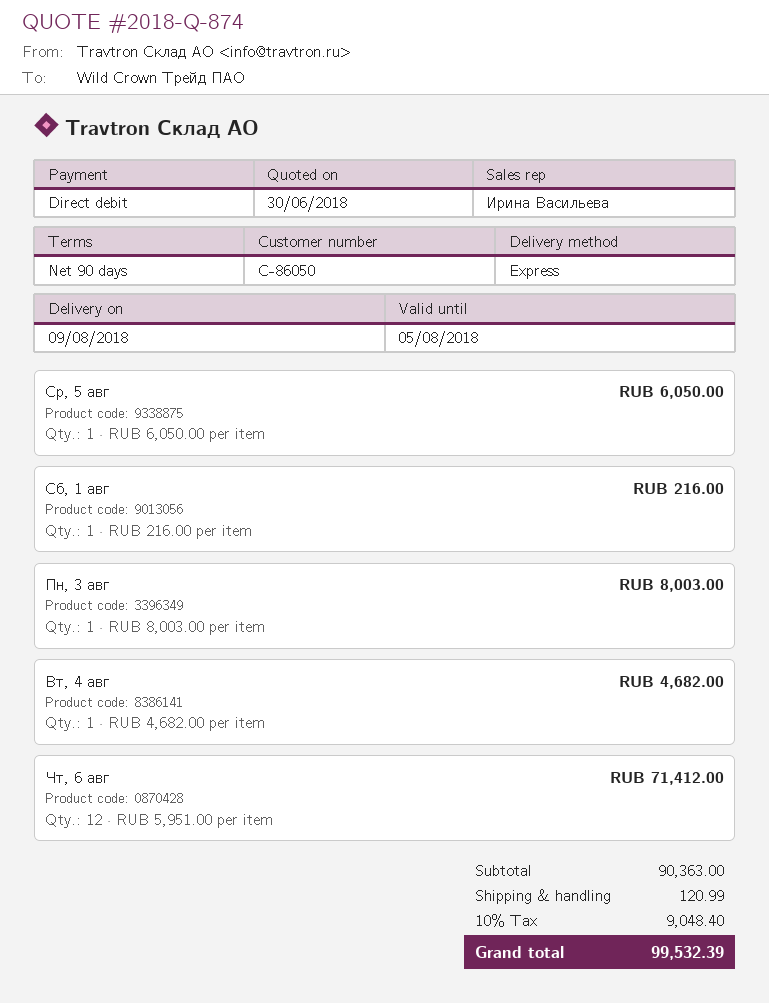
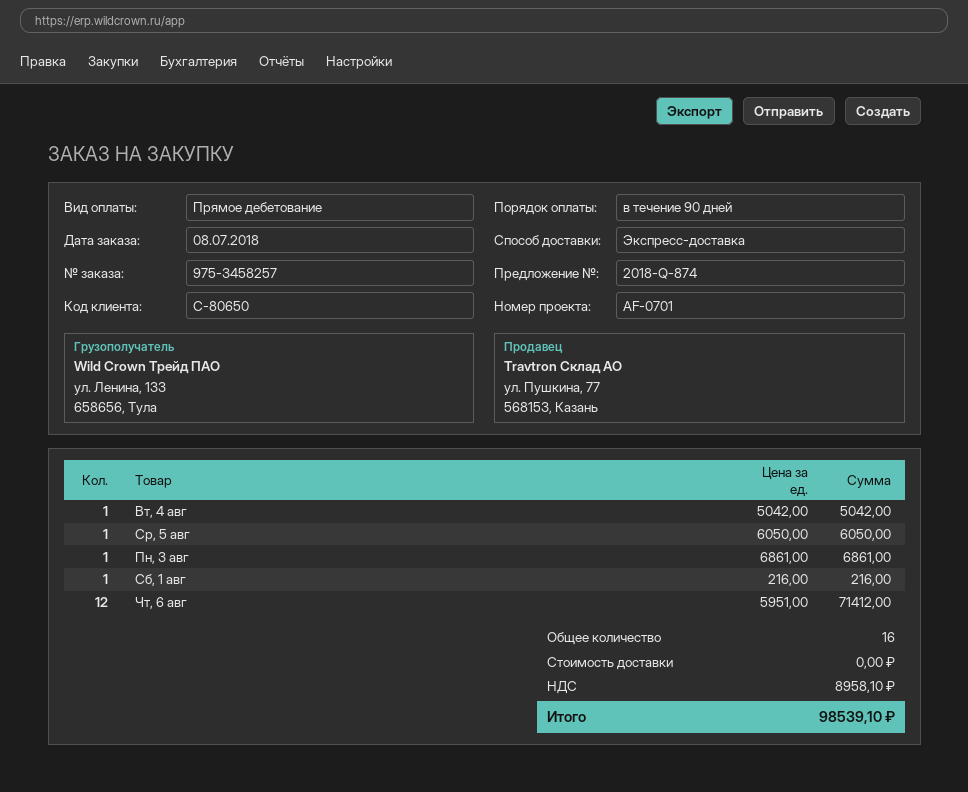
customer number: C-86050 -> C-80650
Пн, 3 авг: 1 x 8003.00 = 8003.00 -> 1 x 6861.00 = 6861.00
Вт, 4 авг: 1 x 4682.00 = 4682.00 -> 1 x 5042.00 = 5042.00
shipping: 120.99 -> 0.00
tax: 9048.40 -> 8958.10
total: 99532.39 -> 98539.10

